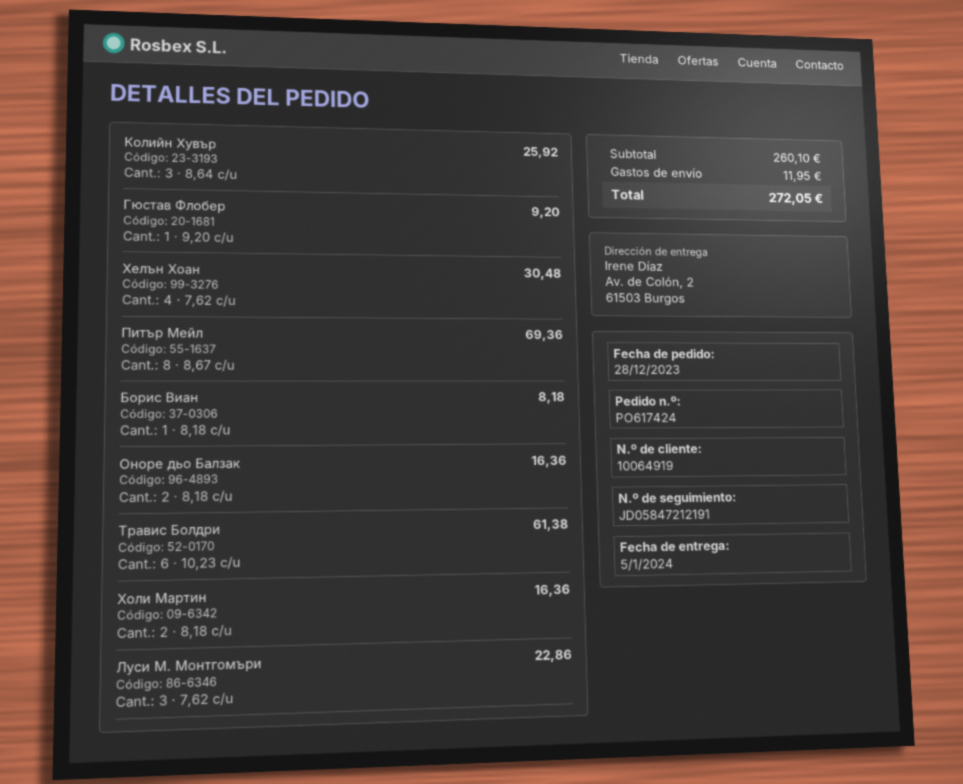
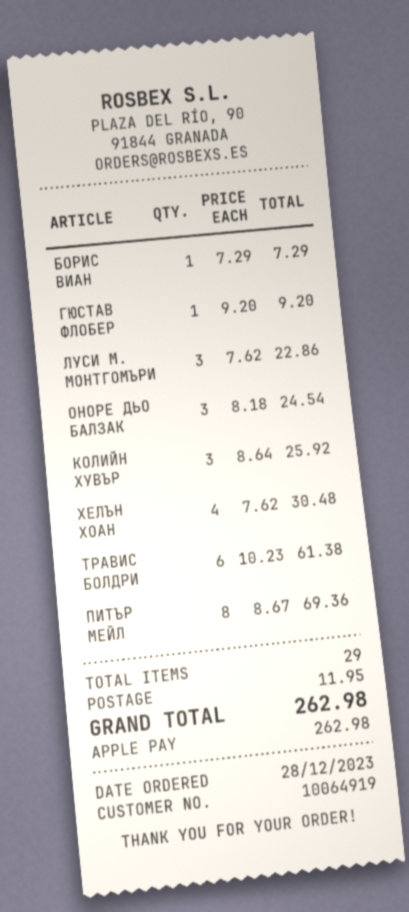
Борис Виан: 1 x 8.18 = 8.18 -> 1 x 7.29 = 7.29
Оноре дьо Балзак: 2 x 8.18 = 16.36 -> 3 x 8.18 = 24.54
Холи Мартин: 2 x 8.18 = 16.36 -> none
total: 272.05 -> 262.98

